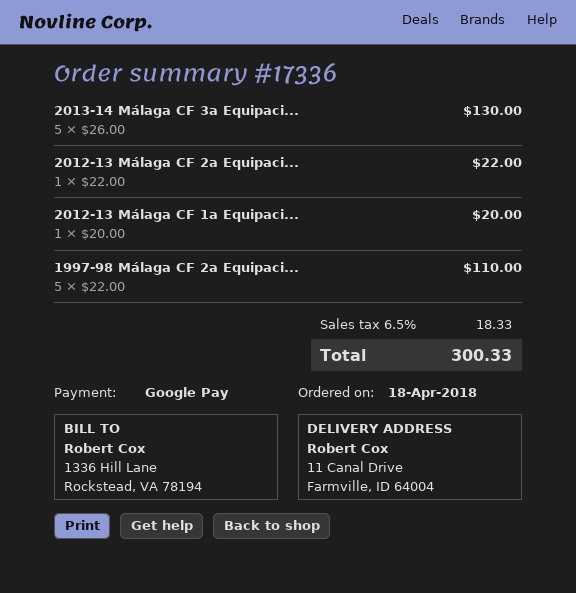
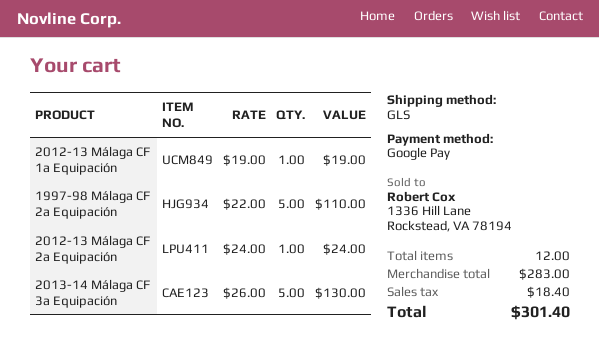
2012-13 Málaga CF 2a Equipaci...: 1 x 22.00 = 22.00 -> 1 x 24.00 = 24.00
2012-13 Málaga CF 1a Equipaci...: 1 x 20.00 = 20.00 -> 1 x 19.00 = 19.00
tax: 18.33 -> 18.40
total: 300.33 -> 301.40

